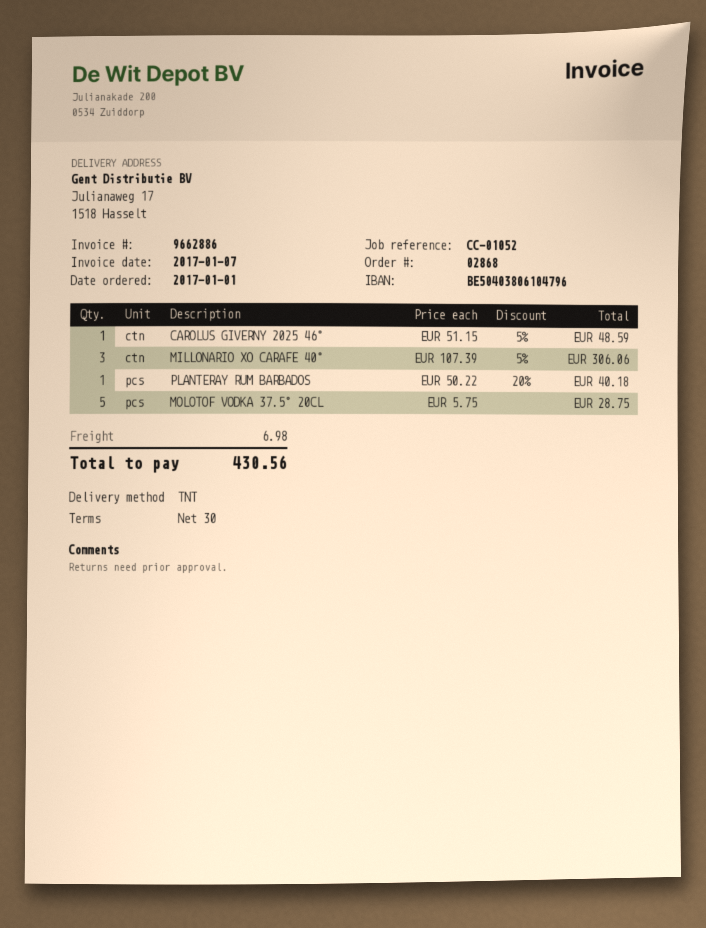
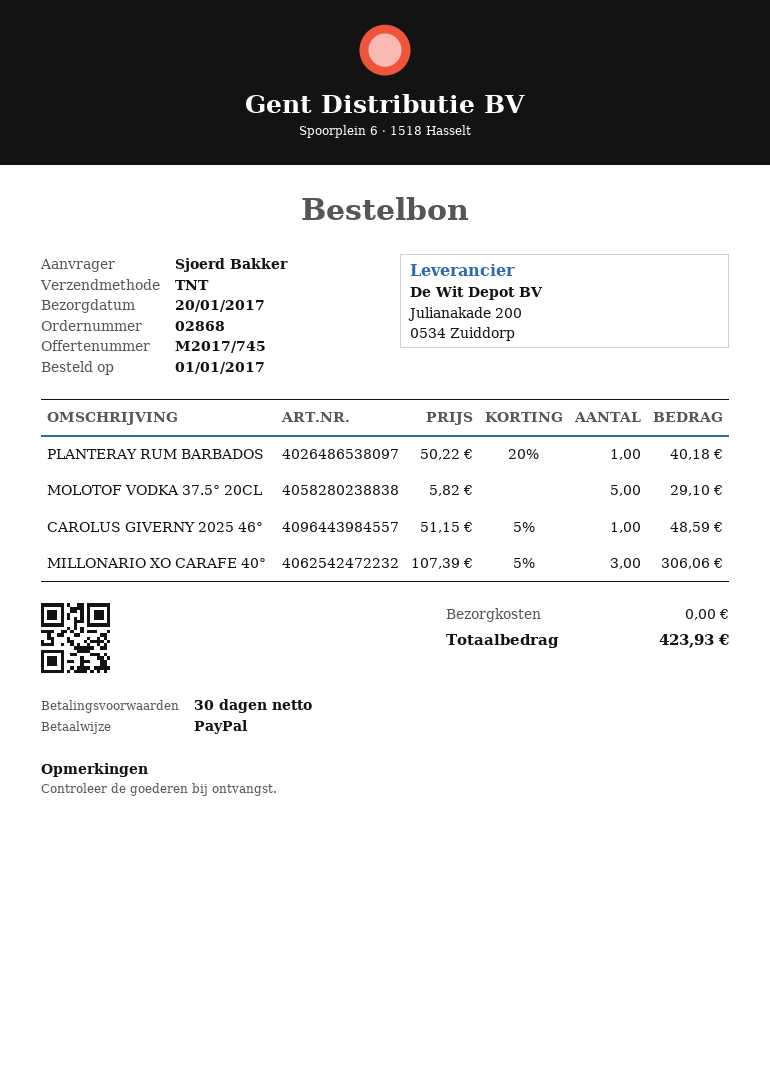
MOLOTOF VODKA 37.5° 20CL: 5 x 5.75 = 28.75 -> 5 x 5.82 = 29.10
shipping: 6.98 -> 0.00
total: 430.56 -> 423.93

